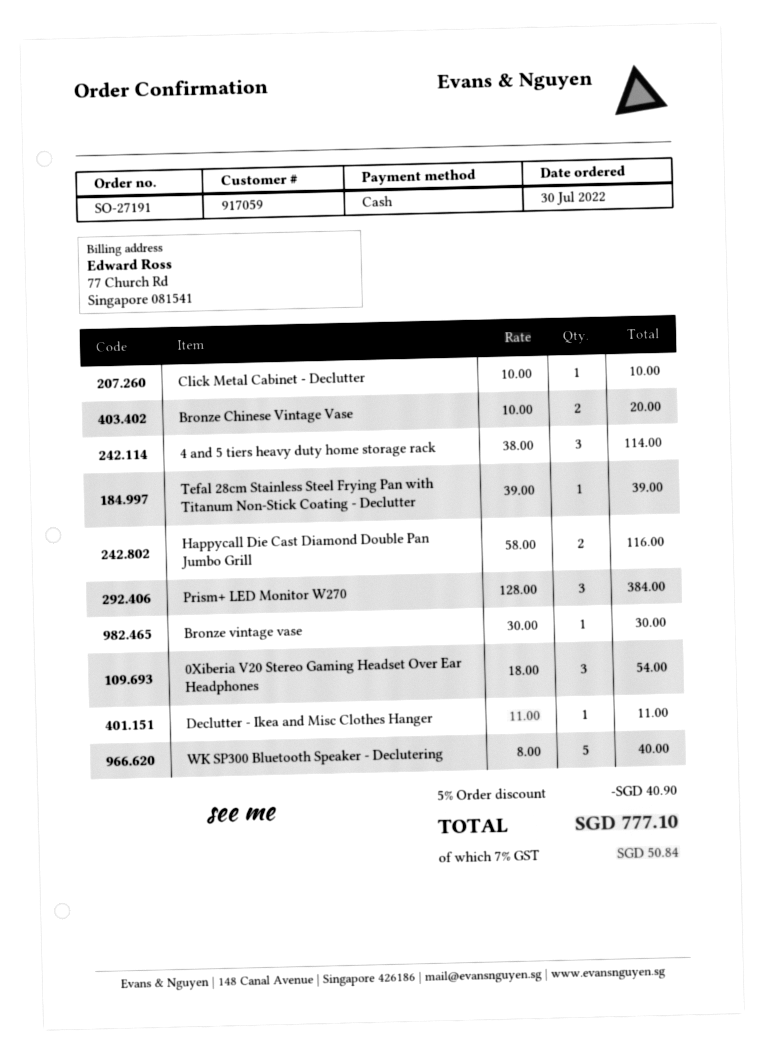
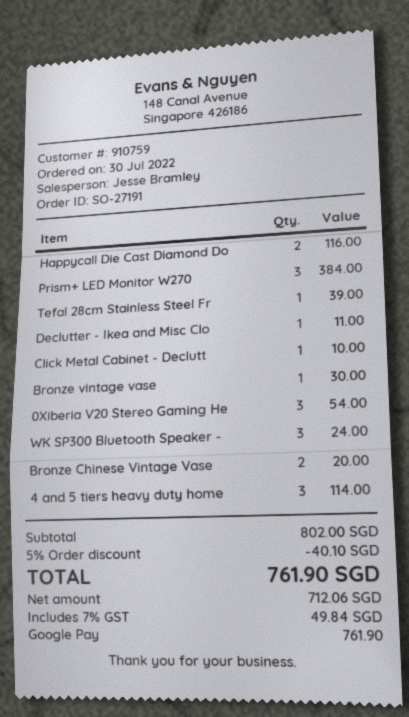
customer number: 917059 -> 910759
payment method: cash -> Google Pay
WK SP300 Bluetooth Speaker - Declutering: 5 for 40.00 -> 3 for 24.00
discount: 5% = 40.90 -> 5% = 40.10
tax: 7% = 50.84 -> 7% = 49.84
total: 777.10 -> 761.90

